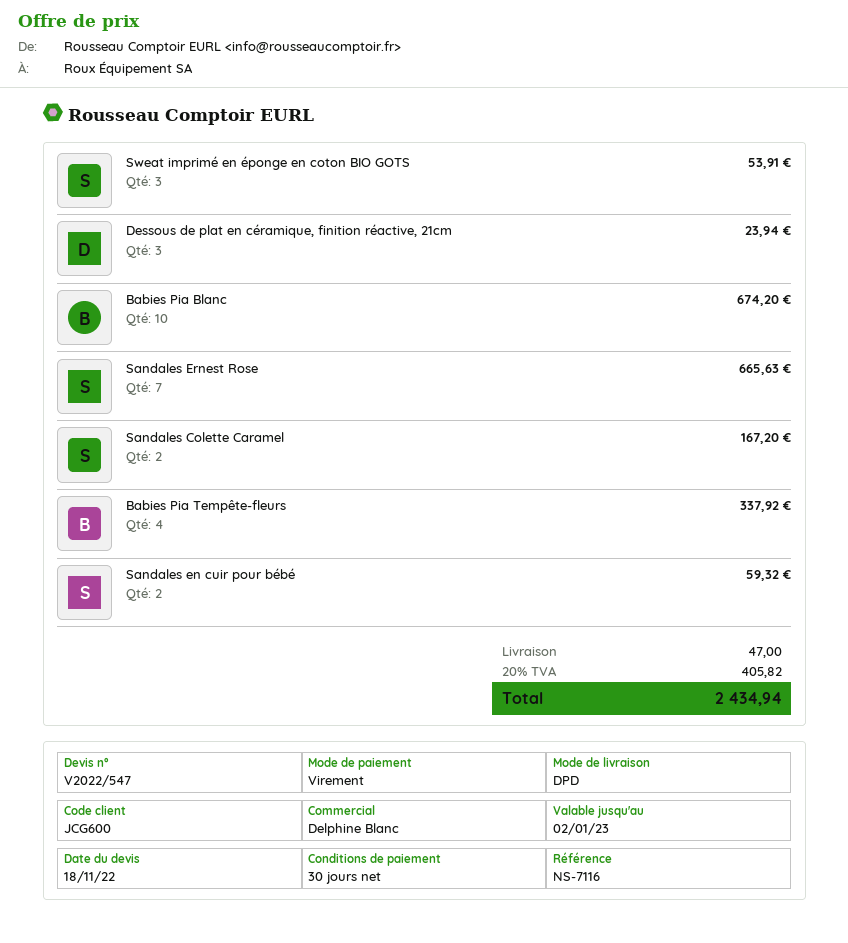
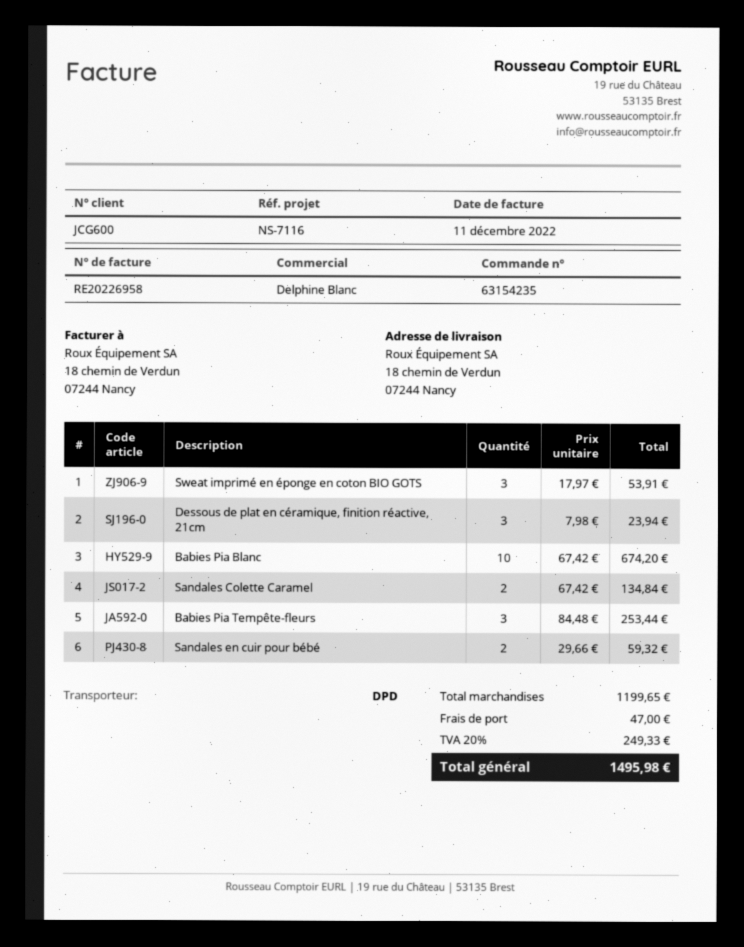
Sandales Ernest Rose: 7 for 665.63 -> none
Sandales Colette Caramel: 2 for 167.20 -> 2 for 134.84
Babies Pia Tempête-fleurs: 4 for 337.92 -> 3 for 253.44
tax: 20% = 405.82 -> 20% = 249.33
total: 2434.94 -> 1495.98

